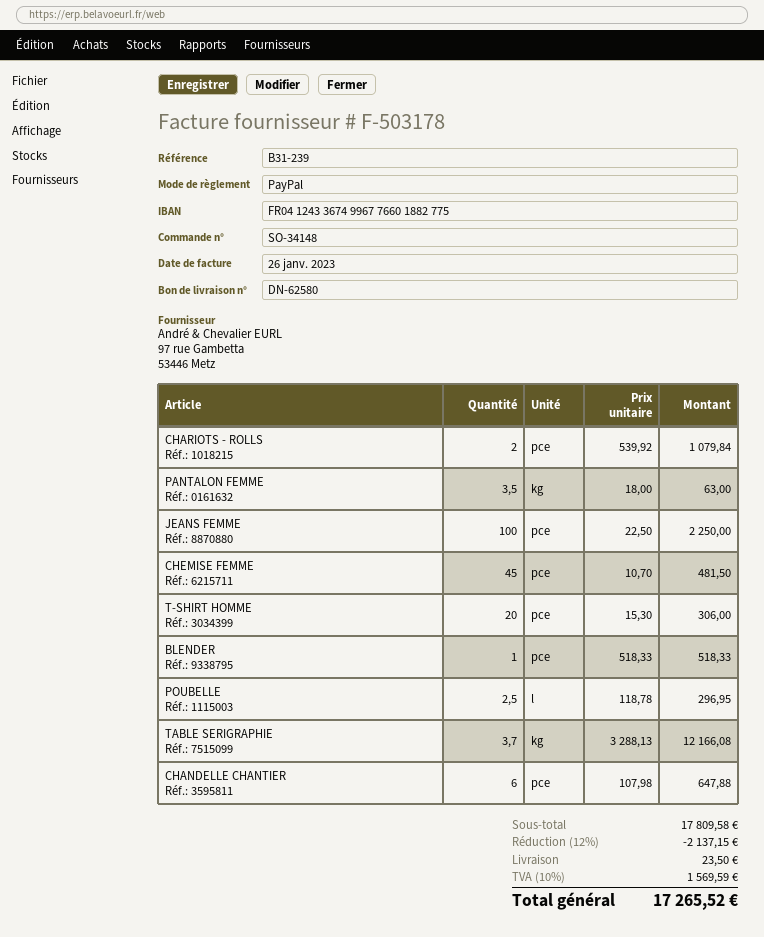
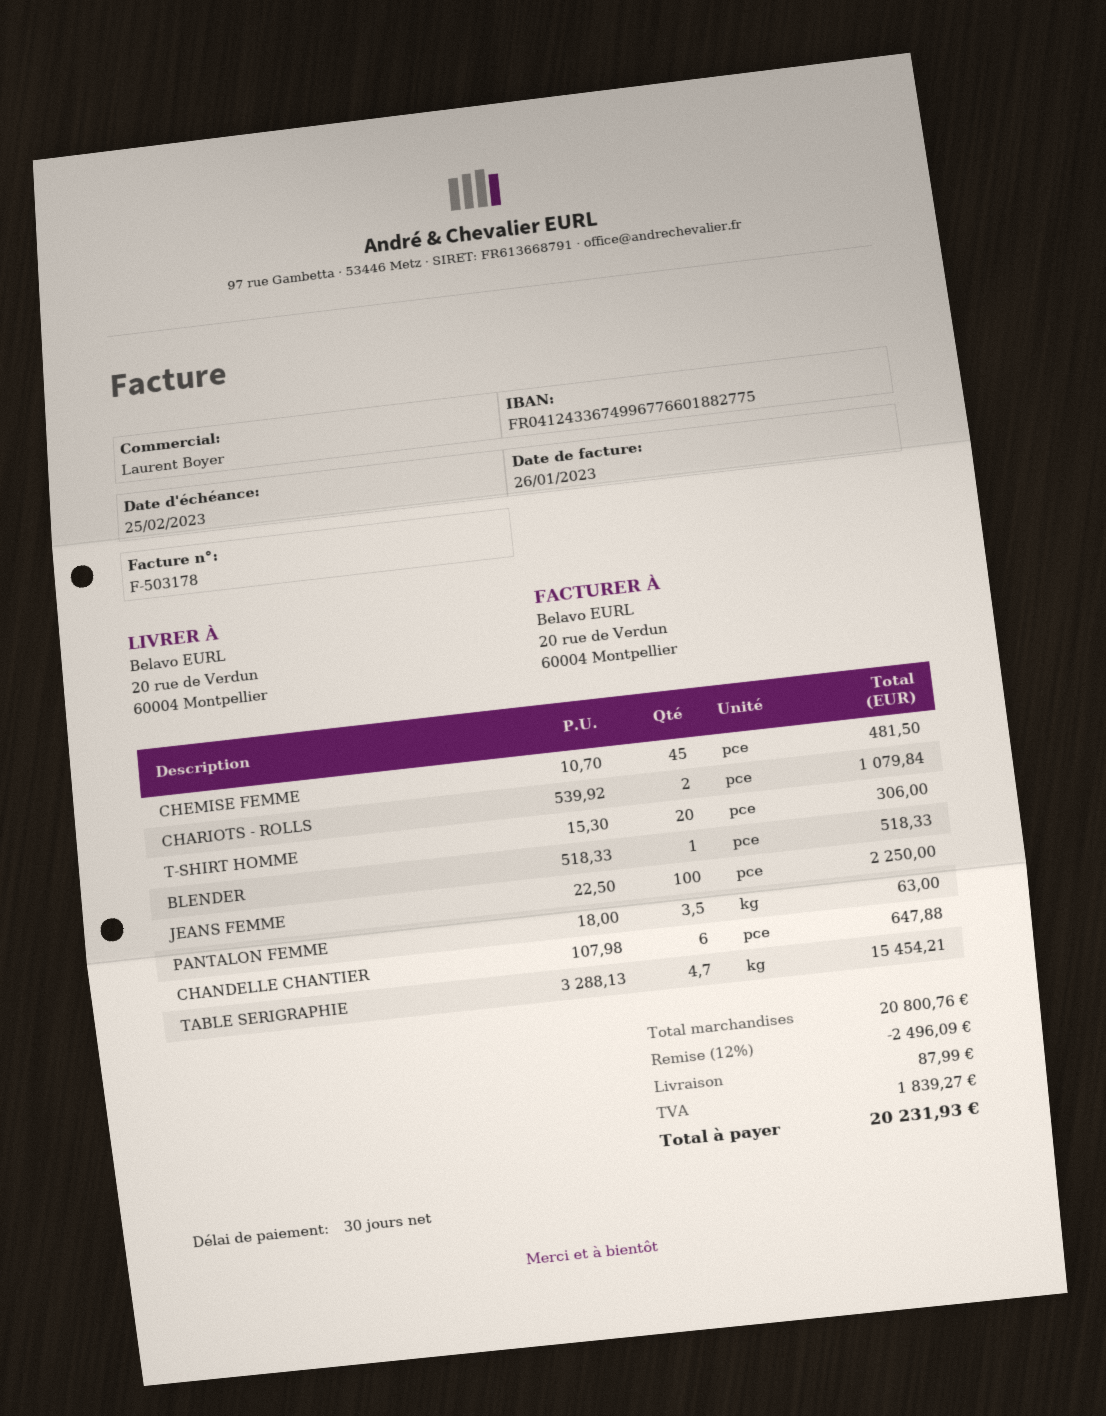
POUBELLE: 2.5 x 118.78 = 296.95 -> none
TABLE SERIGRAPHIE: 3.7 x 3288.13 = 12166.08 -> 4.7 x 3288.13 = 15454.21
subtotal: 17809.58 -> 20800.76
discount: 12% = 2137.15 -> 12% = 2496.09
shipping: 23.50 -> 87.99
tax: 1569.59 -> 1839.27
total: 17265.52 -> 20231.93

